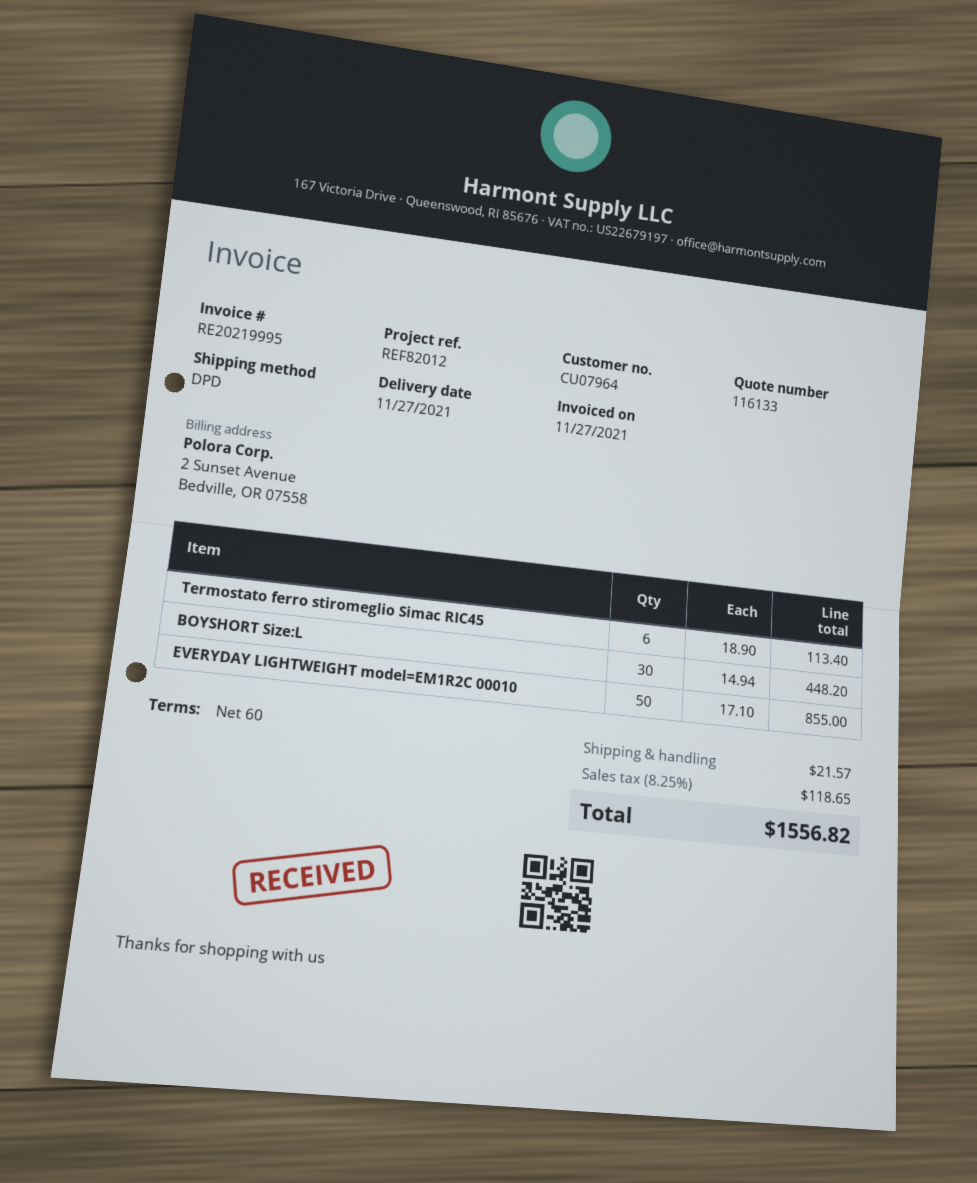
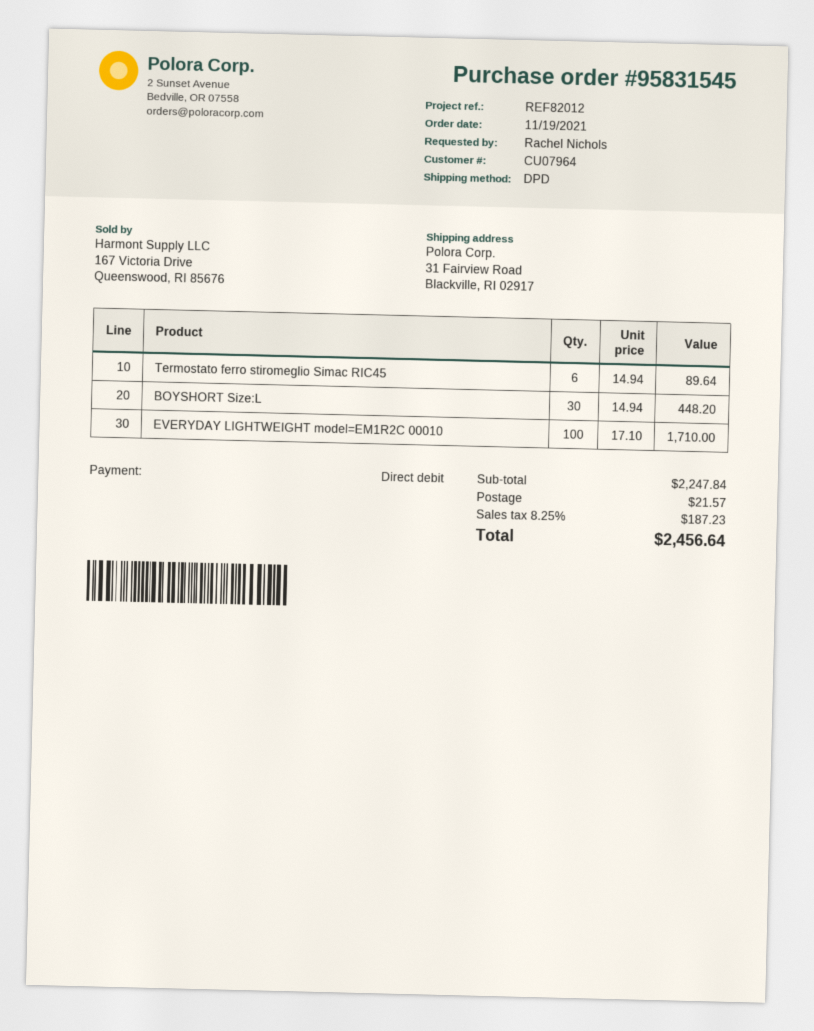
Termostato ferro stiromeglio Simac RIC45: 6 x 18.90 = 113.40 -> 6 x 14.94 = 89.64
EVERYDAY LIGHTWEIGHT model=EM1R2C 00010: 50 x 17.10 = 855.00 -> 100 x 17.10 = 1710.00
tax: 8.25% = 118.65 -> 8.25% = 187.23
total: 1556.82 -> 2456.64

